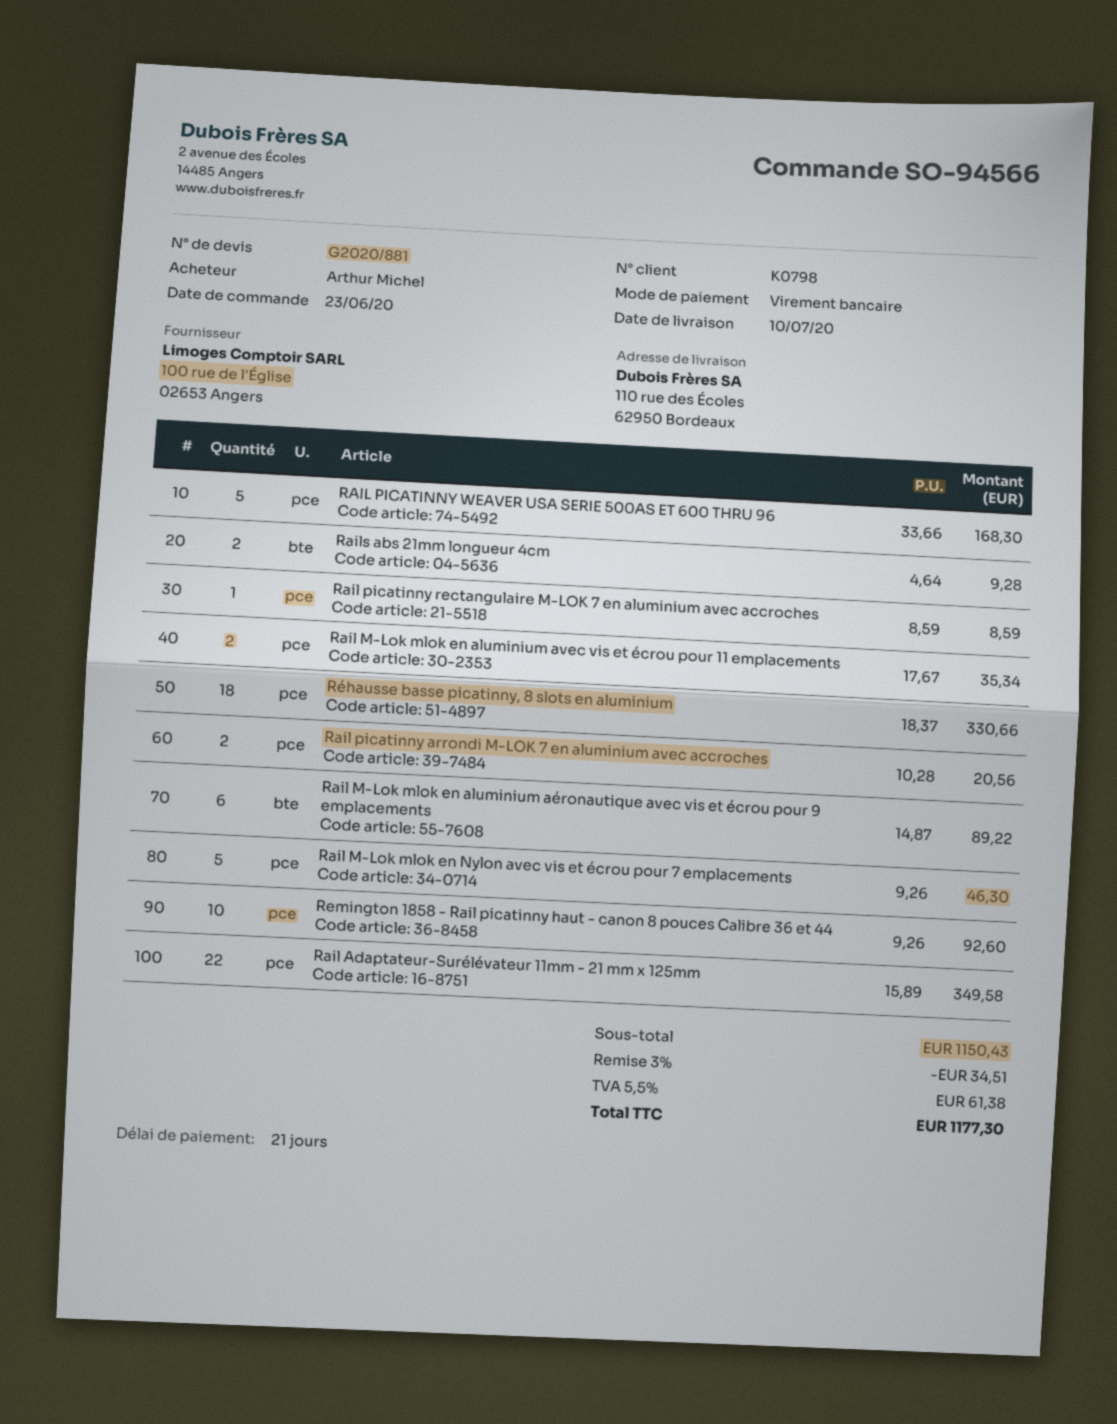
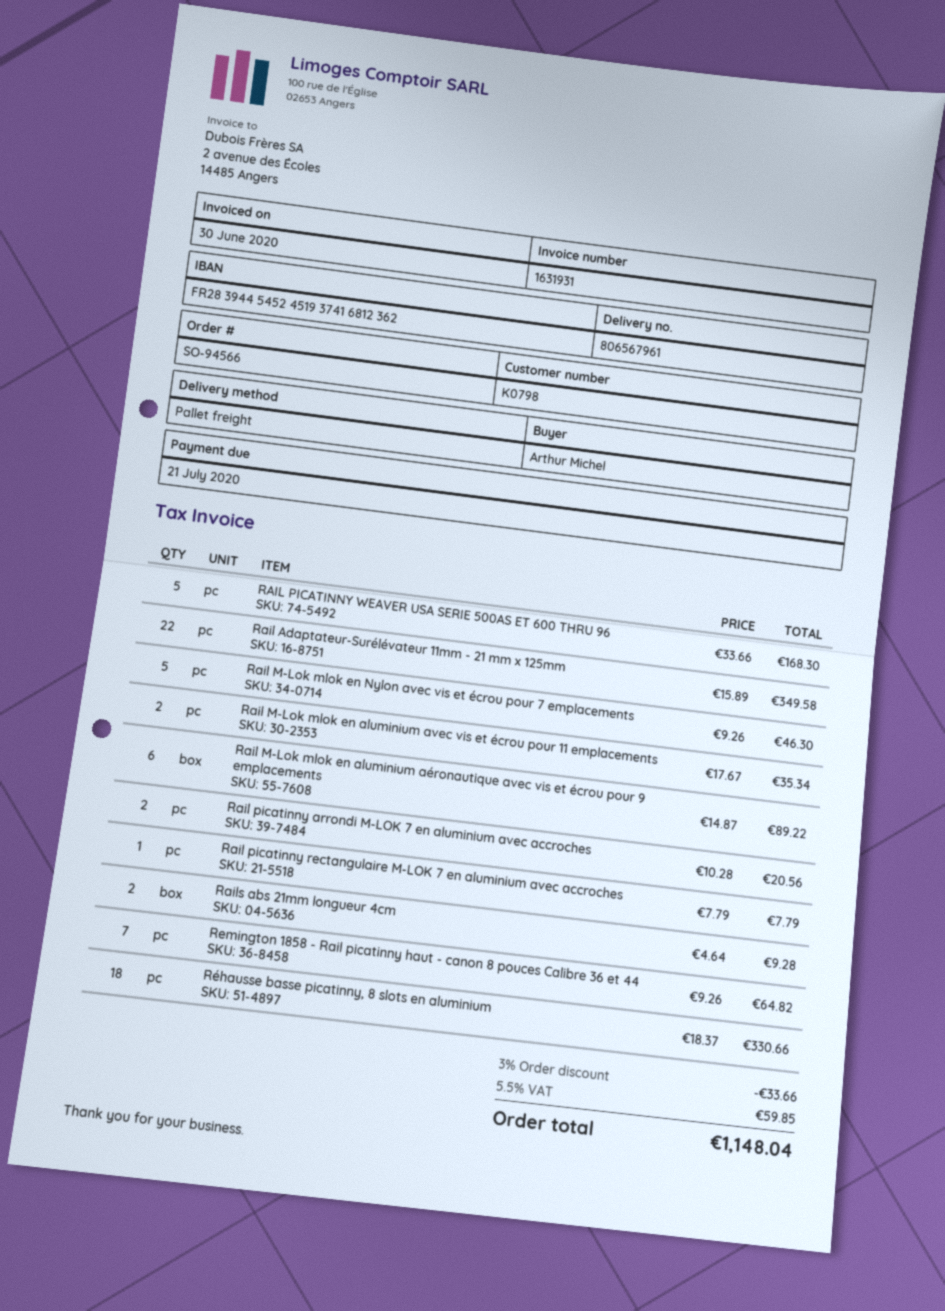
Rail picatinny rectangulaire M-LOK 7 en aluminium avec accroches: 1 x 8.59 = 8.59 -> 1 x 7.79 = 7.79
Remington 1858 - Rail picatinny haut - canon 8 pouces Calibre 36 et 44: 10 x 9.26 = 92.60 -> 7 x 9.26 = 64.82
discount: 3% = 34.51 -> 3% = 33.66
tax: 5.5% = 61.38 -> 5.5% = 59.85
total: 1177.30 -> 1148.04

